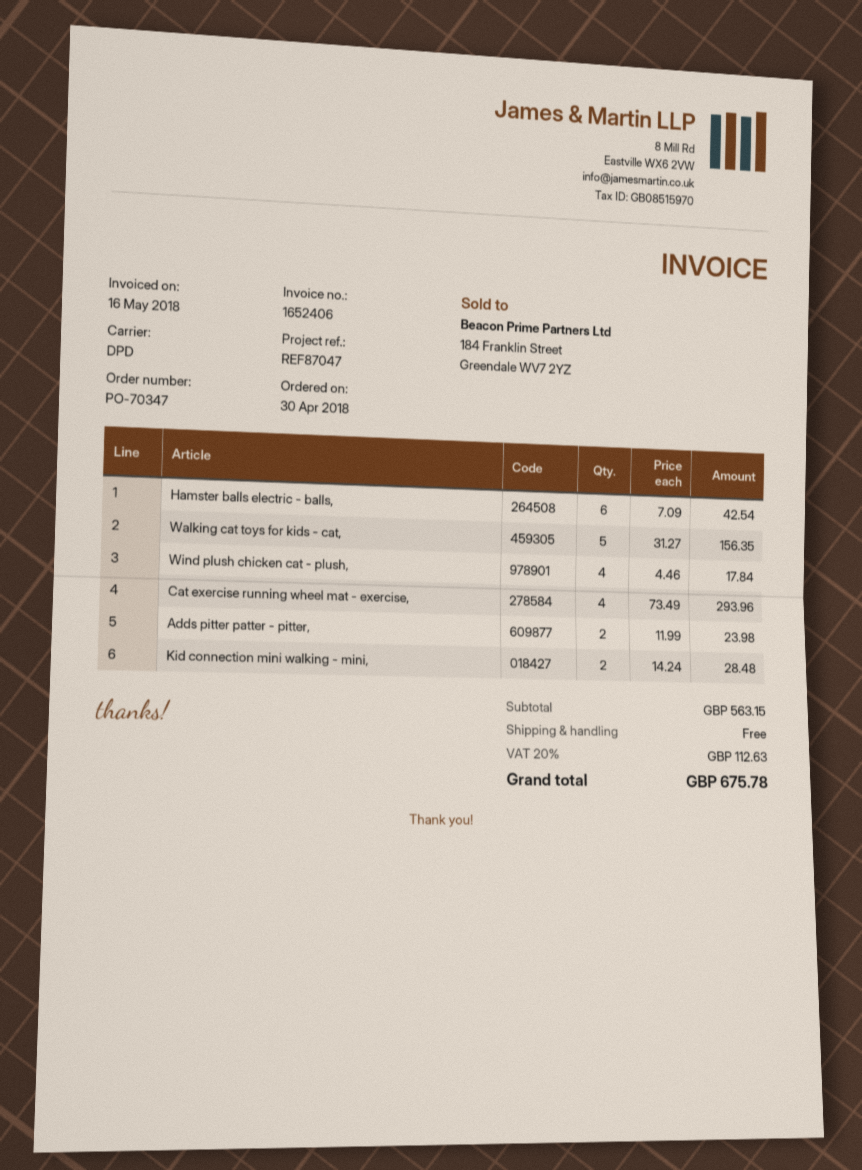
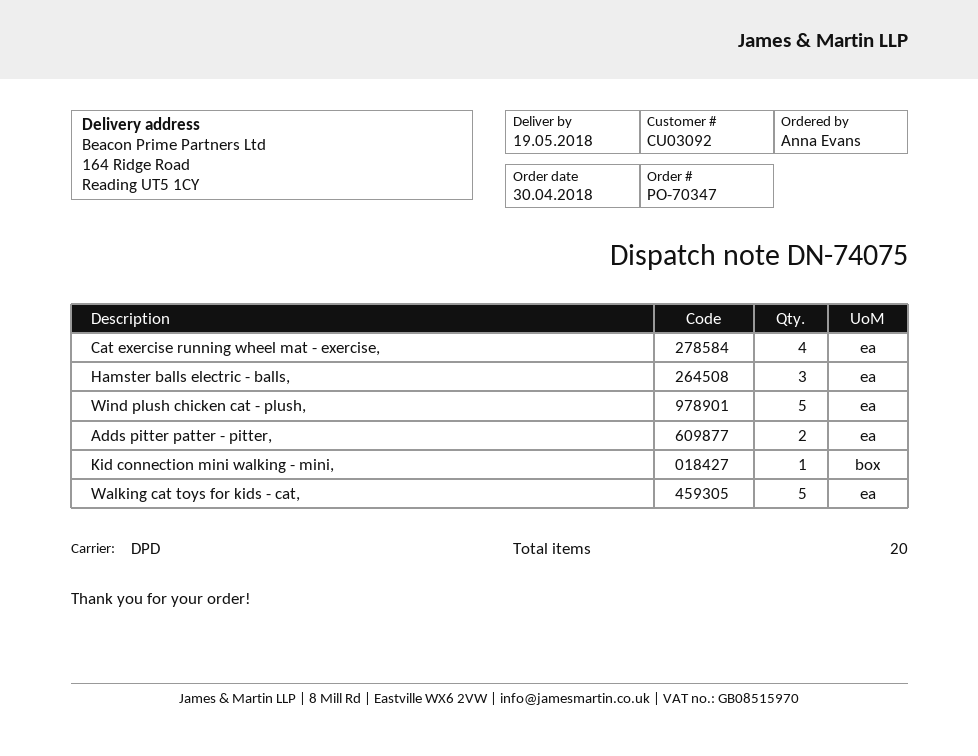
Hamster balls electric - balls,: 6 -> 3
Wind plush chicken cat - plush,: 4 -> 5
Kid connection mini walking - mini,: 2 -> 1

